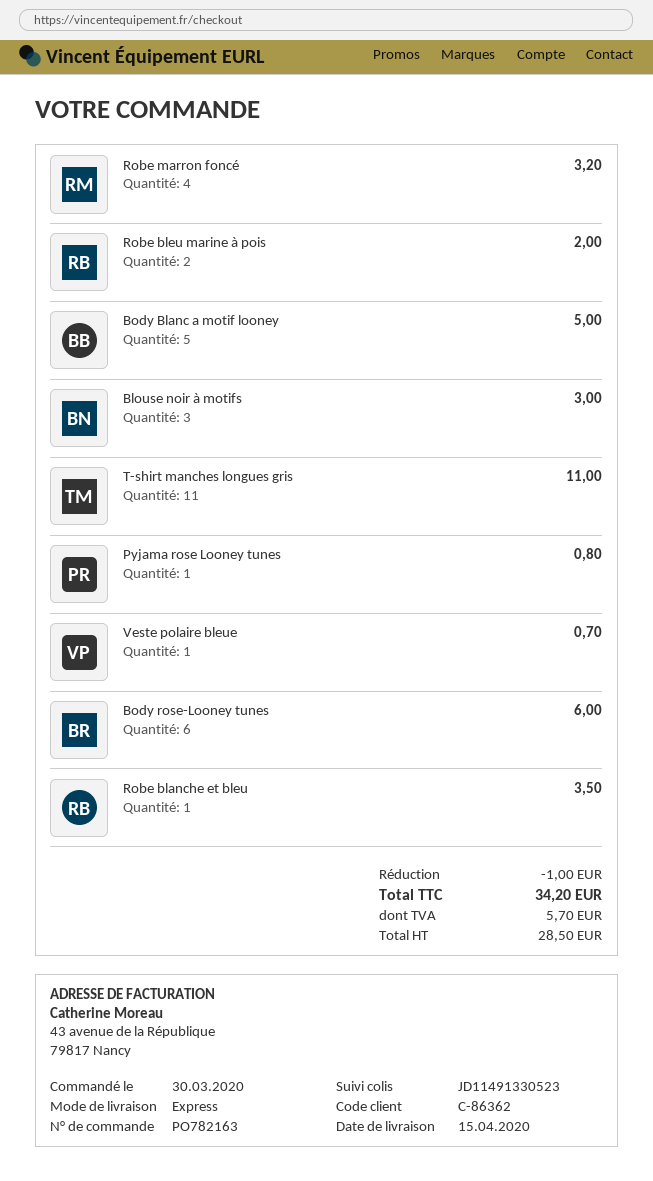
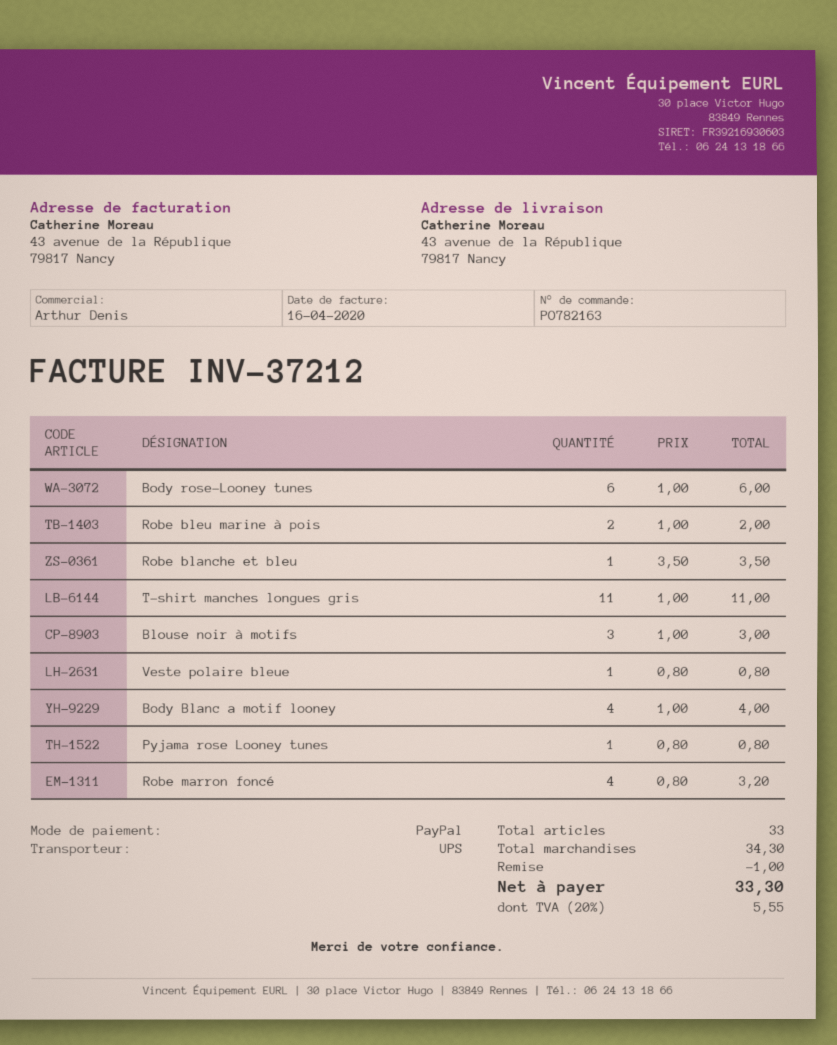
shipping method: express -> UPS
Body Blanc a motif looney: 5 for 5.00 -> 4 for 4.00
Veste polaire bleue: 1 for 0.70 -> 1 for 0.80
tax: 5.70 -> 5.55
total: 34.20 -> 33.30

